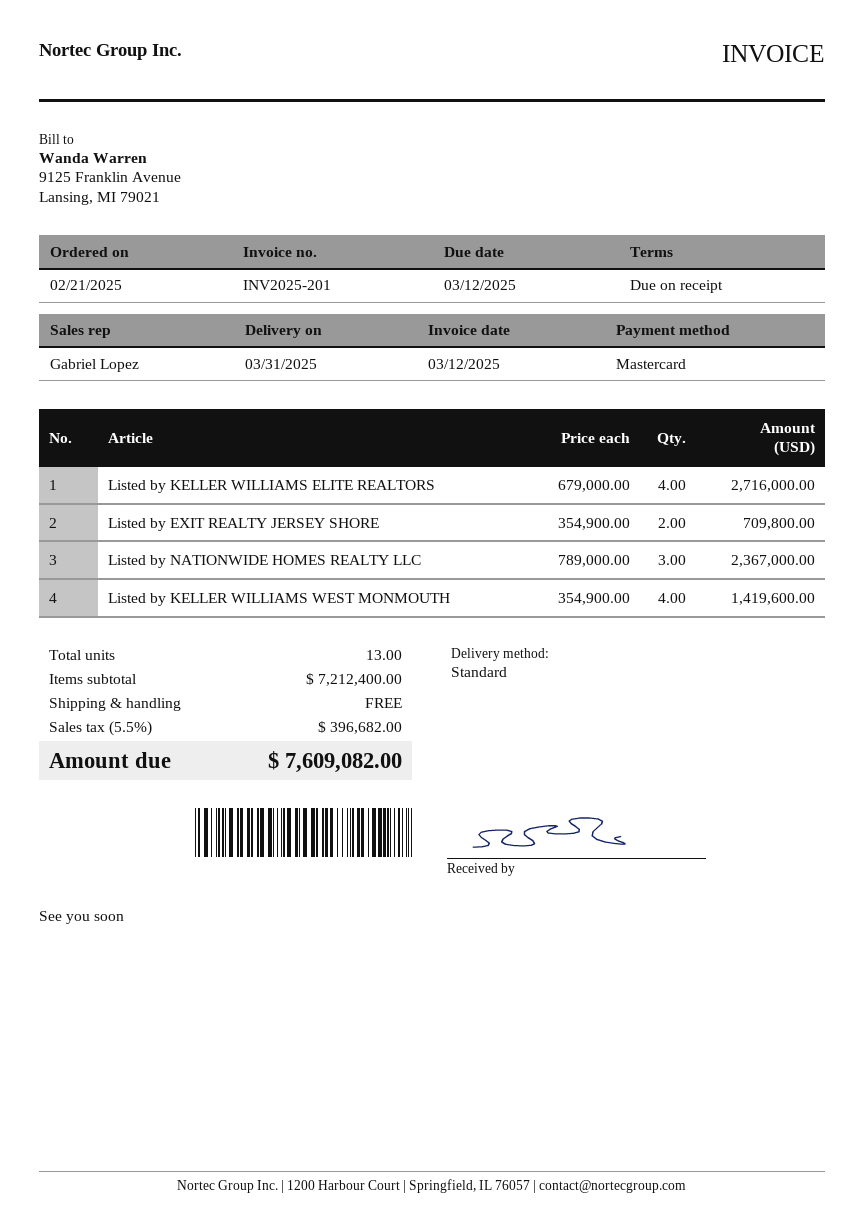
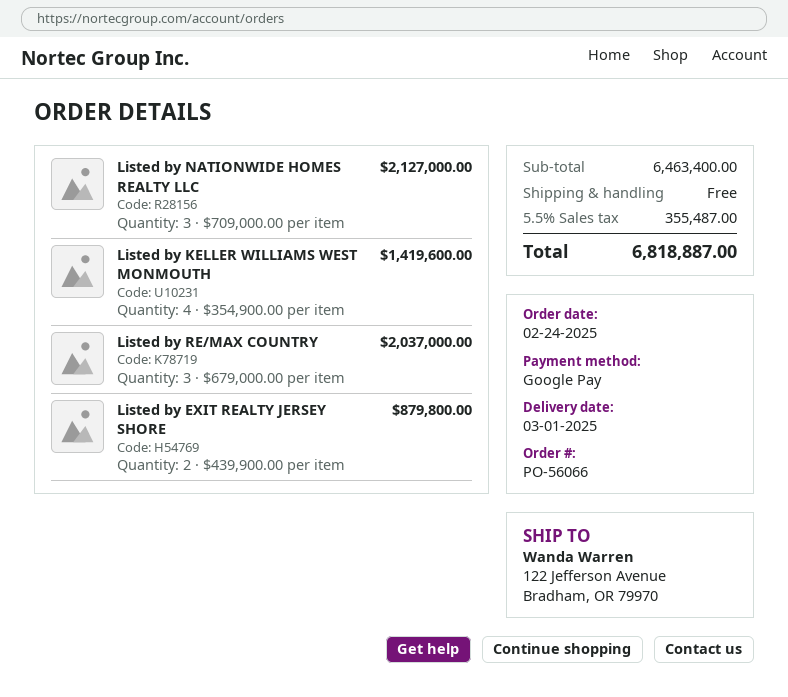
order date: 2025-02-21 -> 2025-02-24
delivery date: 2025-03-31 -> 2025-03-01
payment method: Mastercard -> Google Pay
Listed by KELLER WILLIAMS ELITE REALTORS: 4 x 679000.00 = 2716000.00 -> none
Listed by EXIT REALTY JERSEY SHORE: 2 x 354900.00 = 709800.00 -> 2 x 439900.00 = 879800.00
Listed by NATIONWIDE HOMES REALTY LLC: 3 x 789000.00 = 2367000.00 -> 3 x 709000.00 = 2127000.00
Listed by RE/MAX COUNTRY: none -> 3 x 679000.00 = 2037000.00
subtotal: 7212400.00 -> 6463400.00
tax: 5.5% = 396682.00 -> 5.5% = 355487.00
total: 7609082.00 -> 6818887.00

